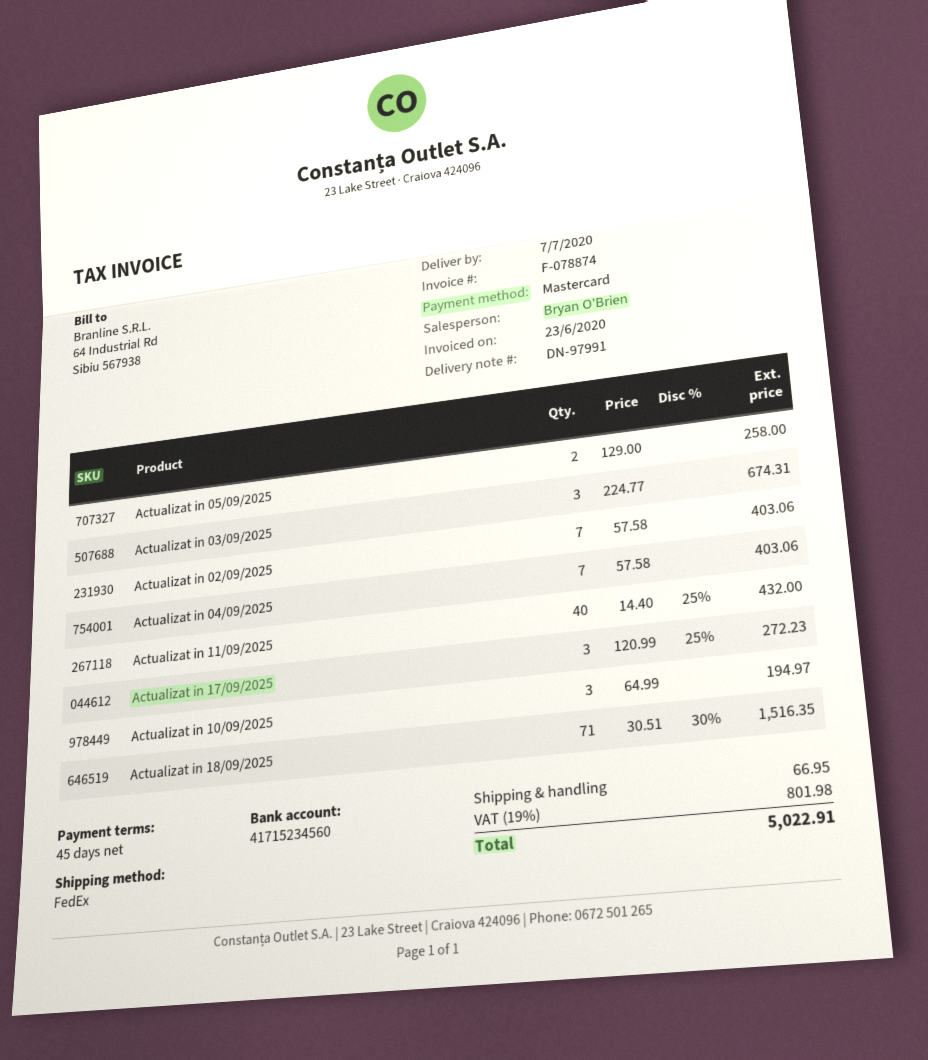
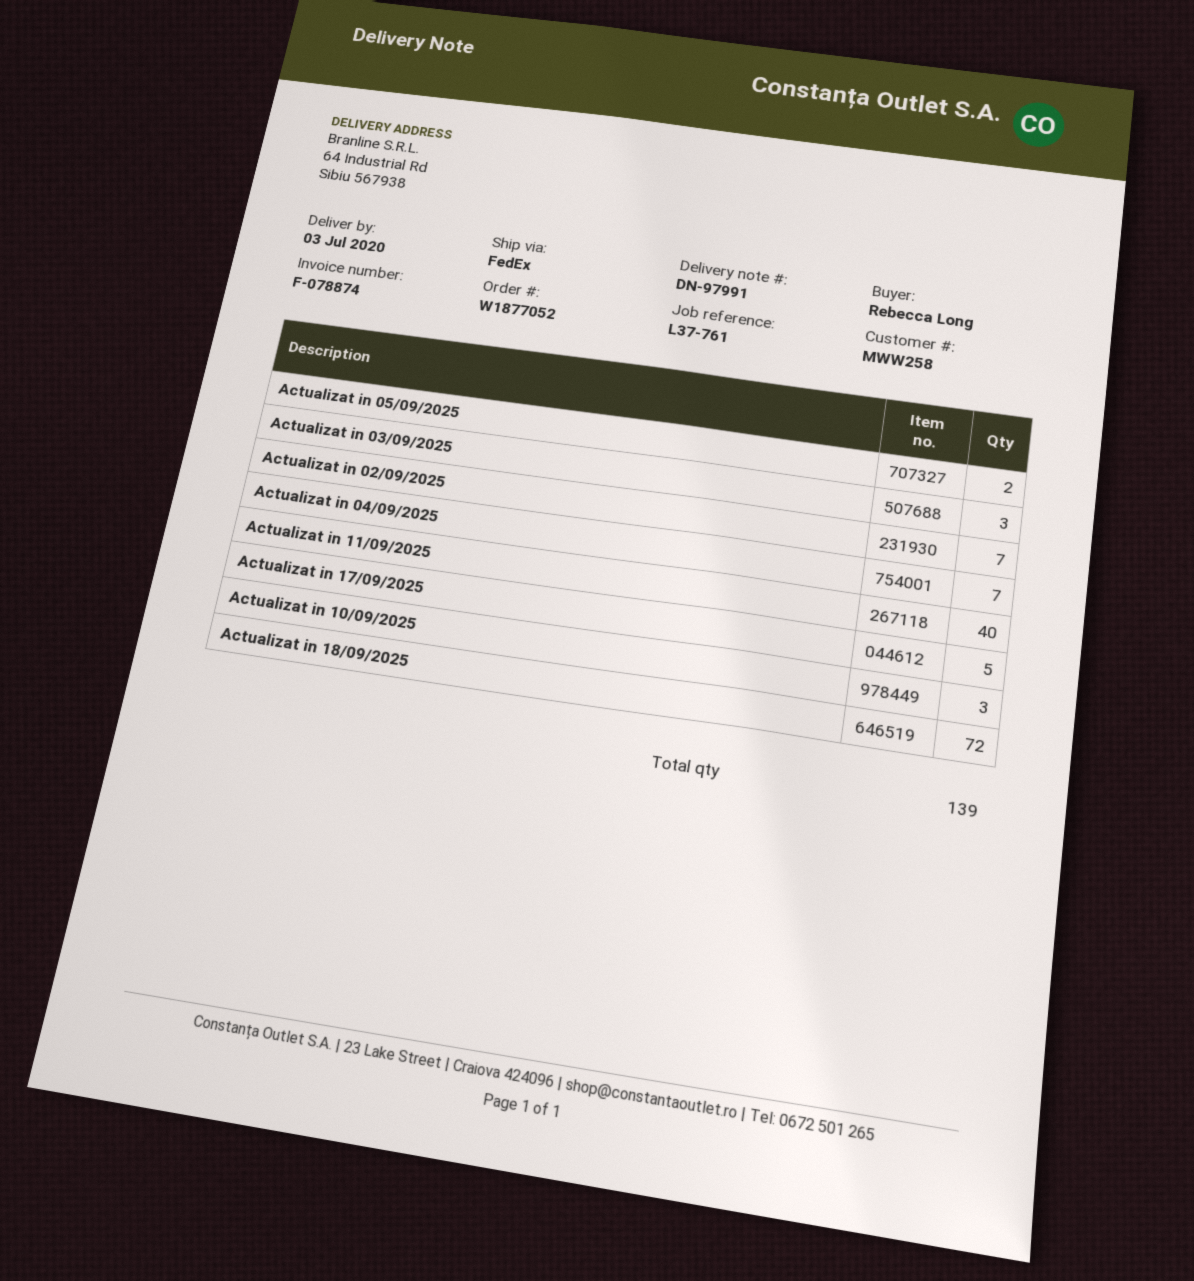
delivery date: 2020-07-07 -> 2020-07-03
Actualizat in 17/09/2025: 3 -> 5
Actualizat in 18/09/2025: 71 -> 72

